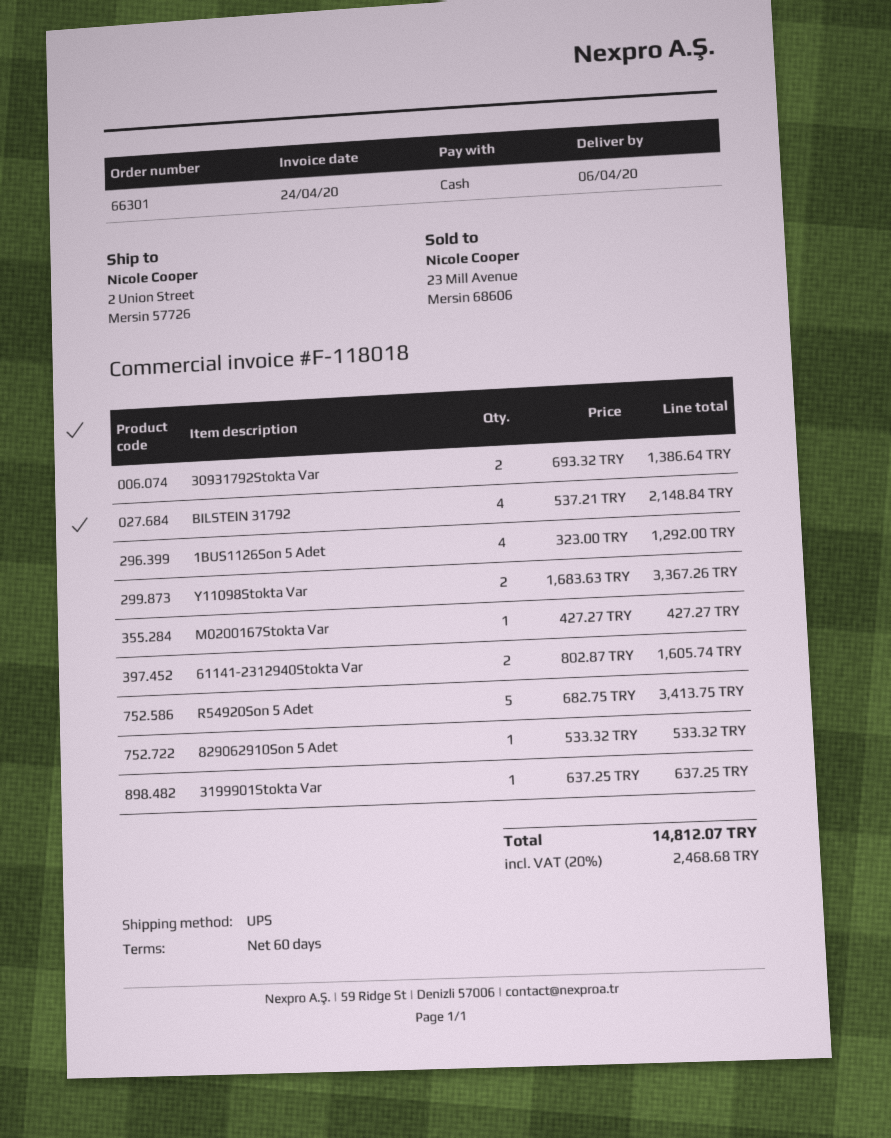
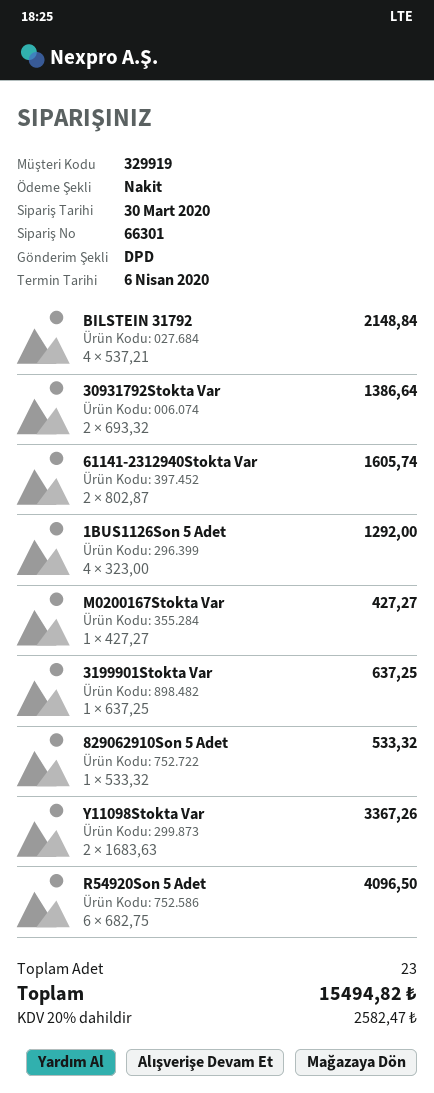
shipping method: UPS -> DPD
R54920Son 5 Adet: 5 x 682.75 = 3413.75 -> 6 x 682.75 = 4096.50
tax: 20% = 2468.68 -> 20% = 2582.47
total: 14812.07 -> 15494.82

